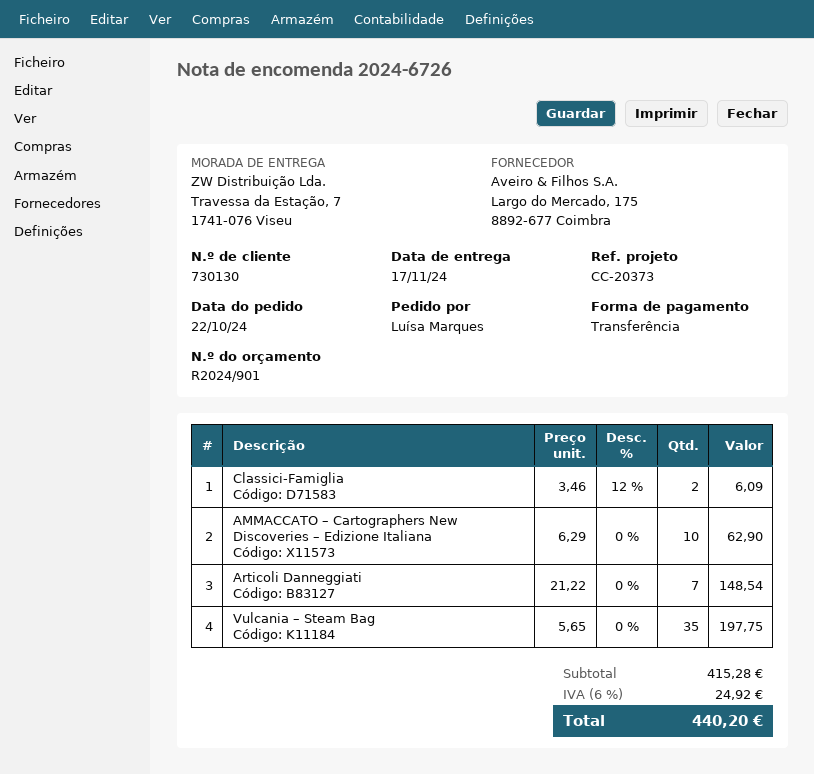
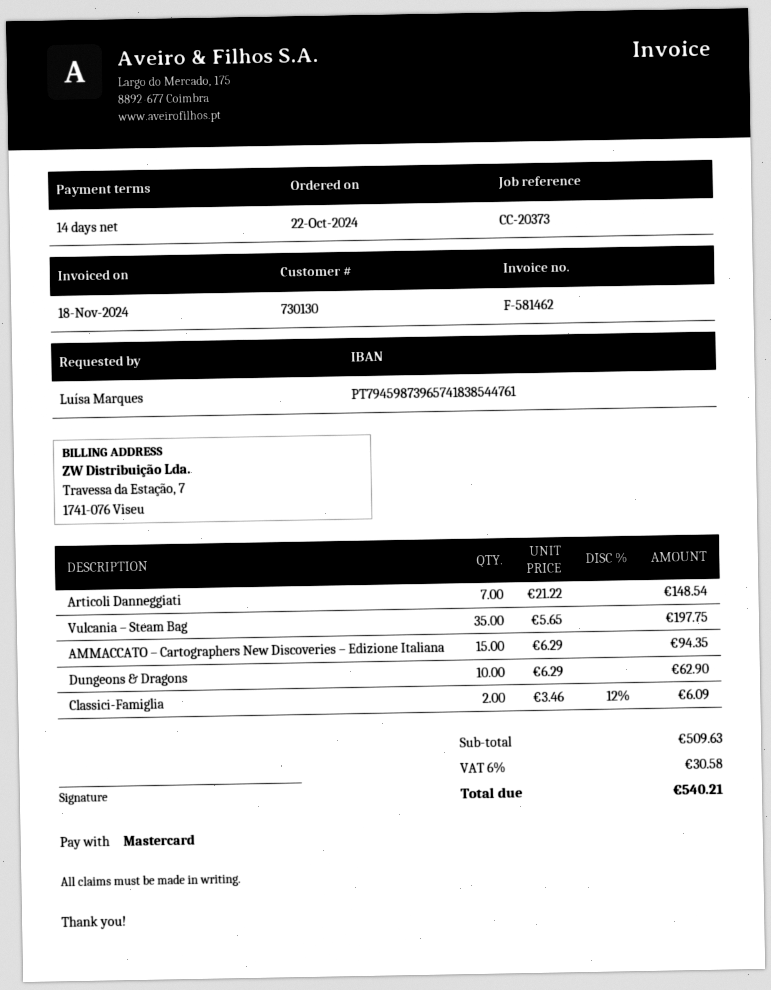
payment method: bank transfer -> Mastercard
AMMACCATO – Cartographers New Discoveries – Edizione Italiana: 10 x 6.29 = 62.90 -> 15 x 6.29 = 94.35
Dungeons & Dragons: none -> 10 x 6.29 = 62.90
subtotal: 415.28 -> 509.63
tax: 6% = 24.92 -> 6% = 30.58
total: 440.20 -> 540.21

